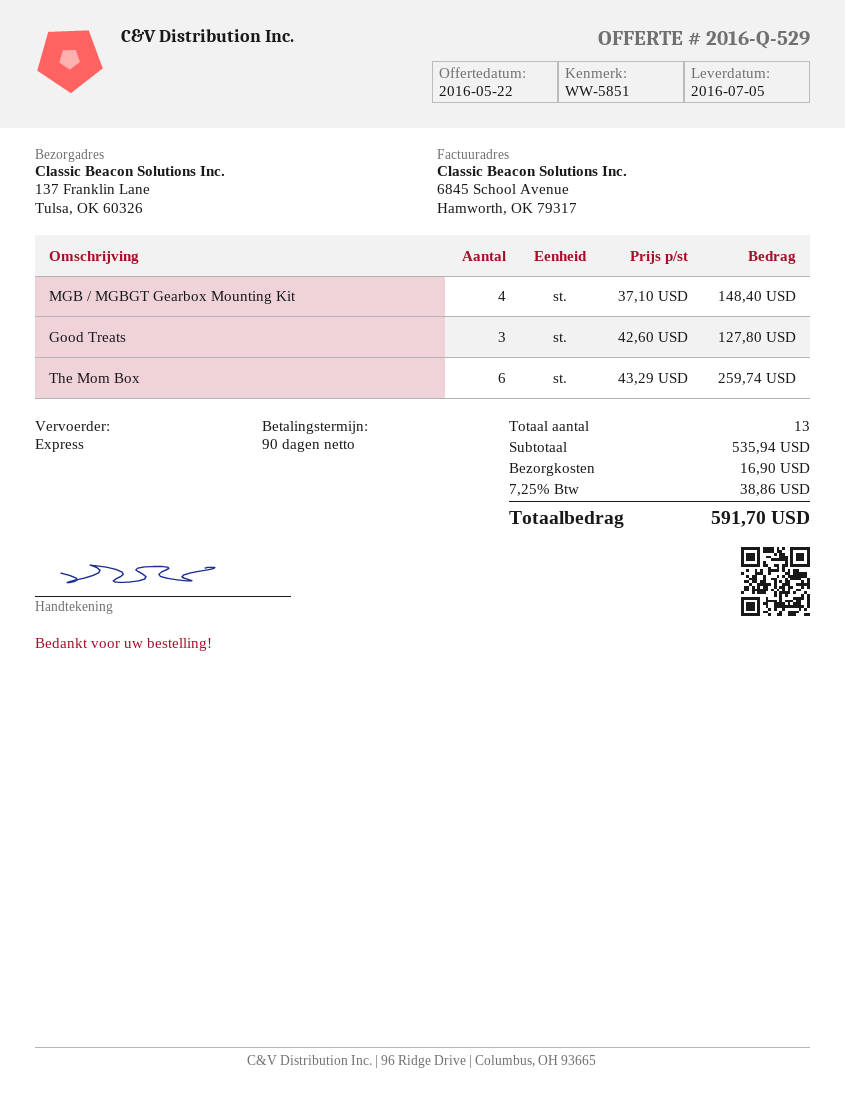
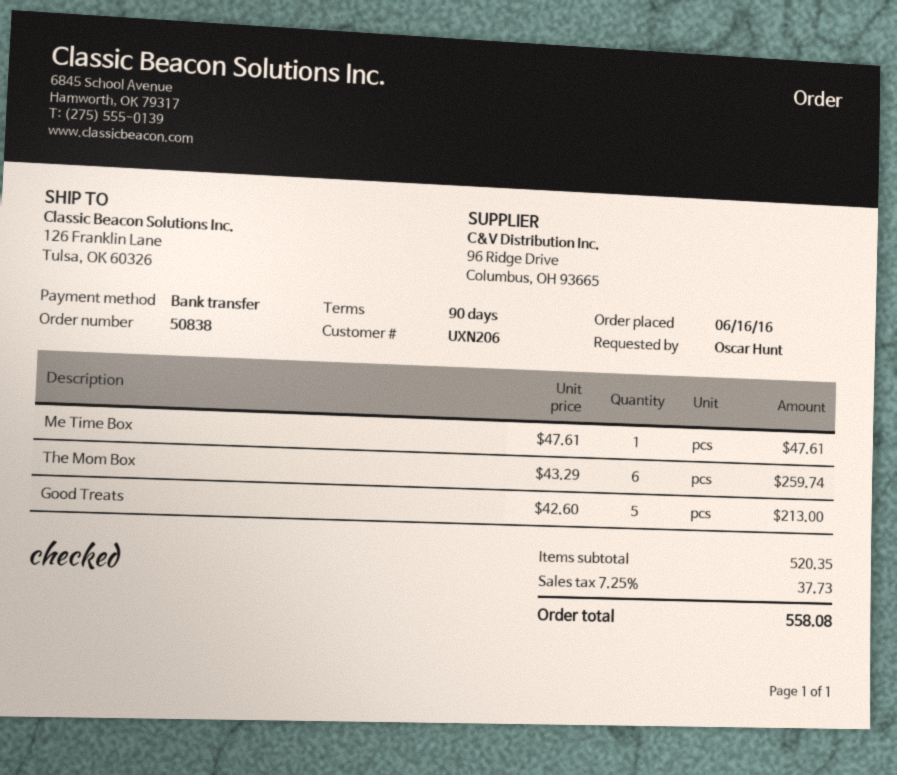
ship to: 137 Franklin Lane, Tulsa, OK 60326 -> 126 Franklin Lane, Tulsa, OK 60326
MGB / MGBGT Gearbox Mounting Kit: 4 x 37.10 = 148.40 -> none
Good Treats: 3 x 42.60 = 127.80 -> 5 x 42.60 = 213.00
Me Time Box: none -> 1 x 47.61 = 47.61
subtotal: 535.94 -> 520.35
shipping: 16.90 -> none
tax: 7.25% = 38.86 -> 7.25% = 37.73
total: 591.70 -> 558.08

